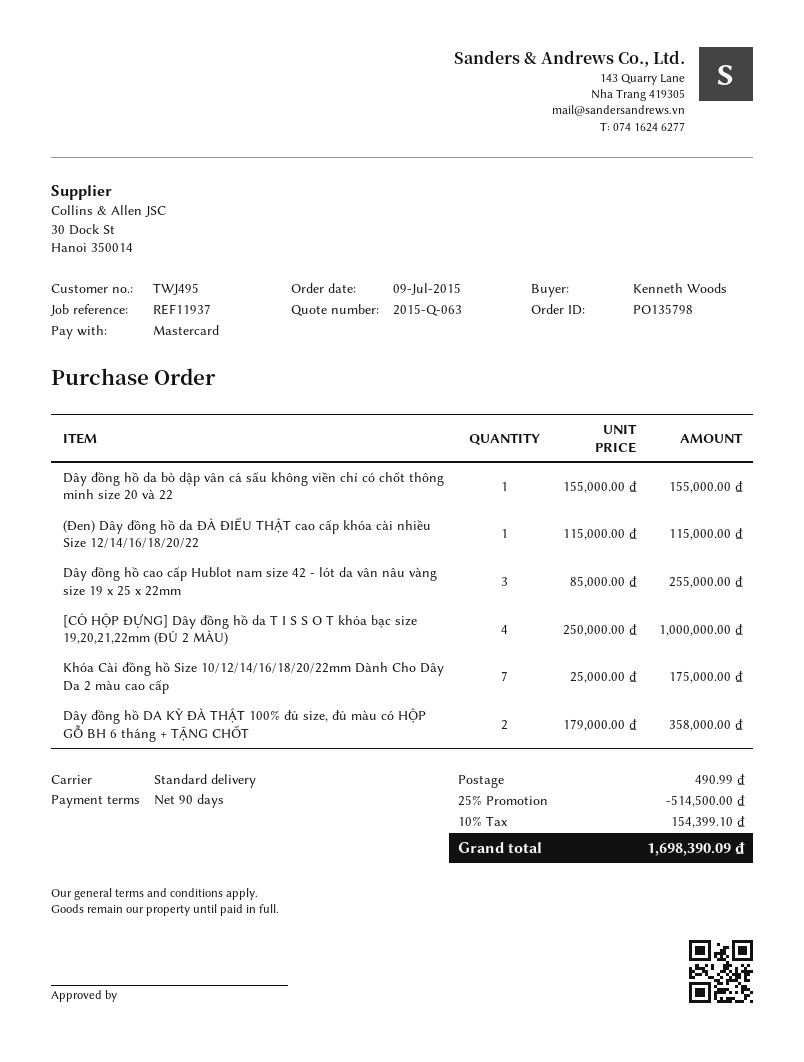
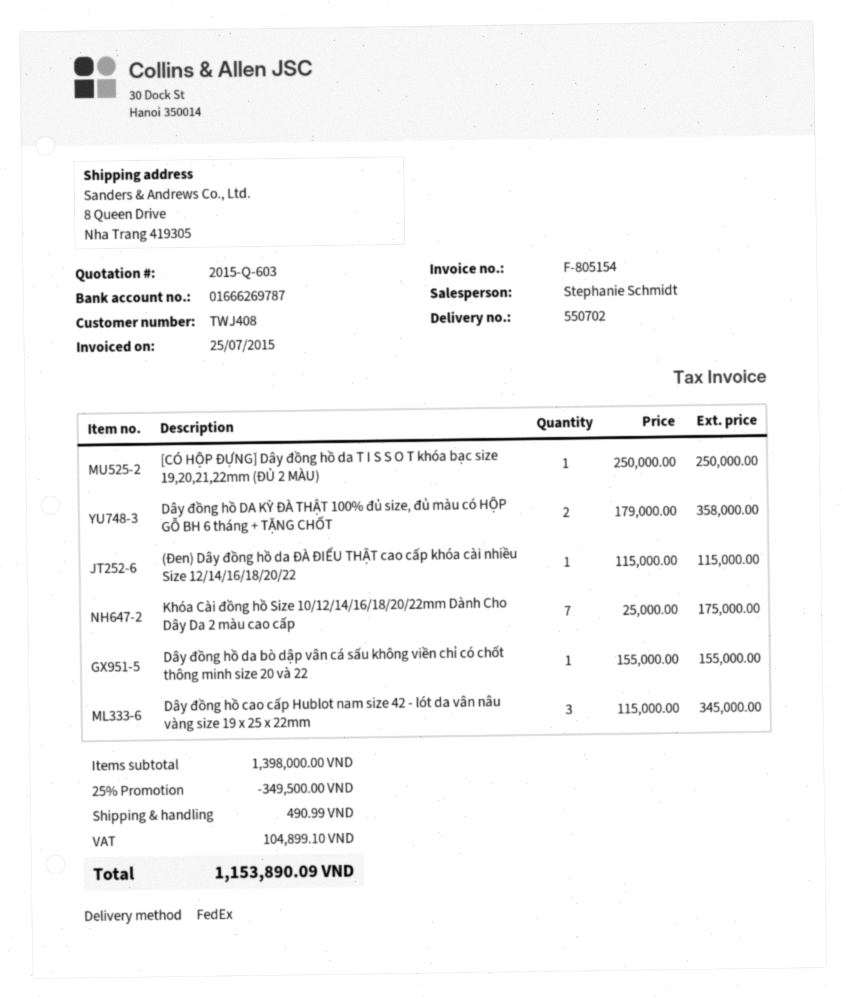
quote number: 2015-Q-063 -> 2015-Q-603
customer number: TWJ495 -> TWJ408
shipping method: standard -> FedEx
Dây đồng hồ cao cấp Hublot nam size 42 - lót da vân nâu vàng size 19 x 25 x 22mm: 3 x 85000.00 = 255000.00 -> 3 x 115000.00 = 345000.00
[CÓ HỘP ĐỰNG] Dây đồng hồ da T I S S O T khóa bạc size 19,20,21,22mm (ĐỦ 2 MÀU): 4 x 250000.00 = 1000000.00 -> 1 x 250000.00 = 250000.00
discount: 25% = 514500.00 -> 25% = 349500.00
tax: 154399.10 -> 104899.10
total: 1698390.09 -> 1153890.09

